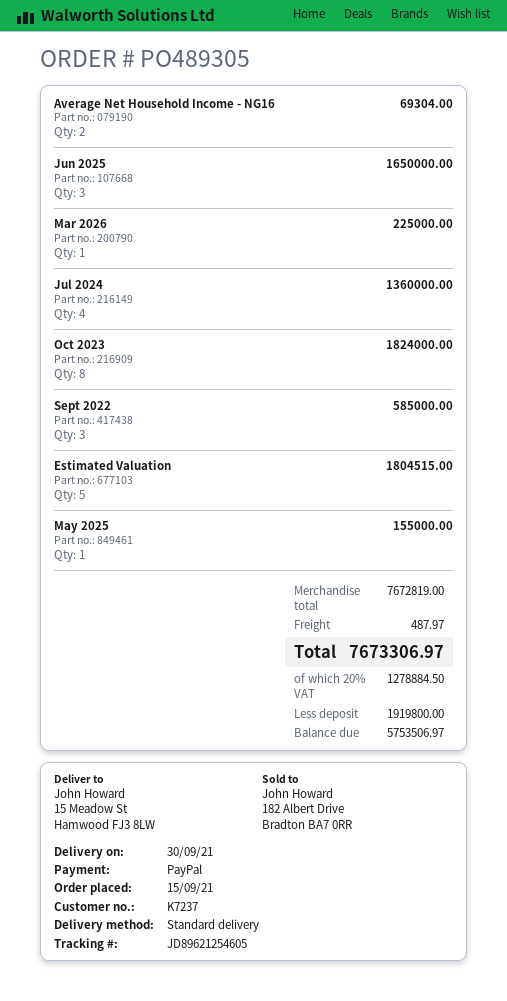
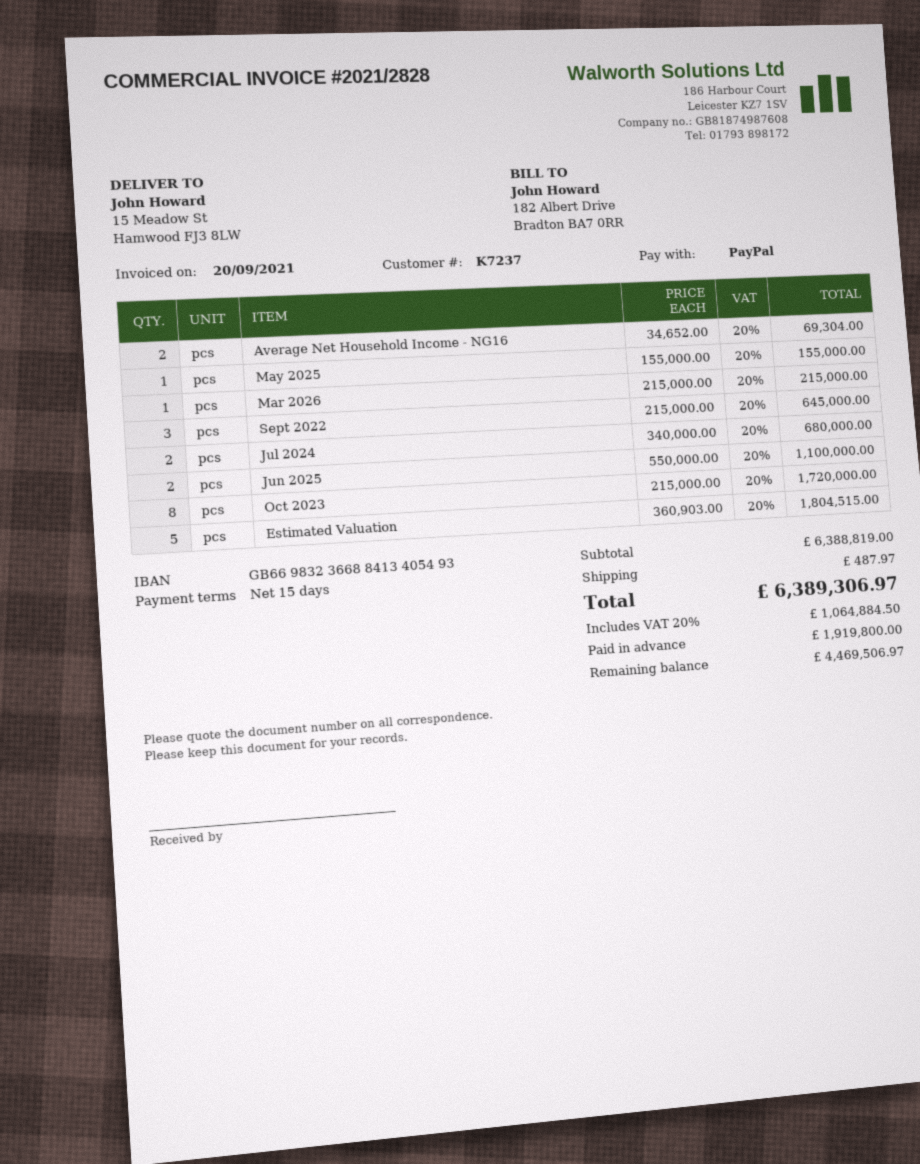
Jun 2025: 3 for 1650000.00 -> 2 for 1100000.00
Mar 2026: 1 for 225000.00 -> 1 for 215000.00
Jul 2024: 4 for 1360000.00 -> 2 for 680000.00
Oct 2023: 8 for 1824000.00 -> 8 for 1720000.00
Sept 2022: 3 for 585000.00 -> 3 for 645000.00
subtotal: 7672819.00 -> 6388819.00
tax: 20% = 1278884.50 -> 20% = 1064884.50
total: 7673306.97 -> 6389306.97
balance: 5753506.97 -> 4469506.97

